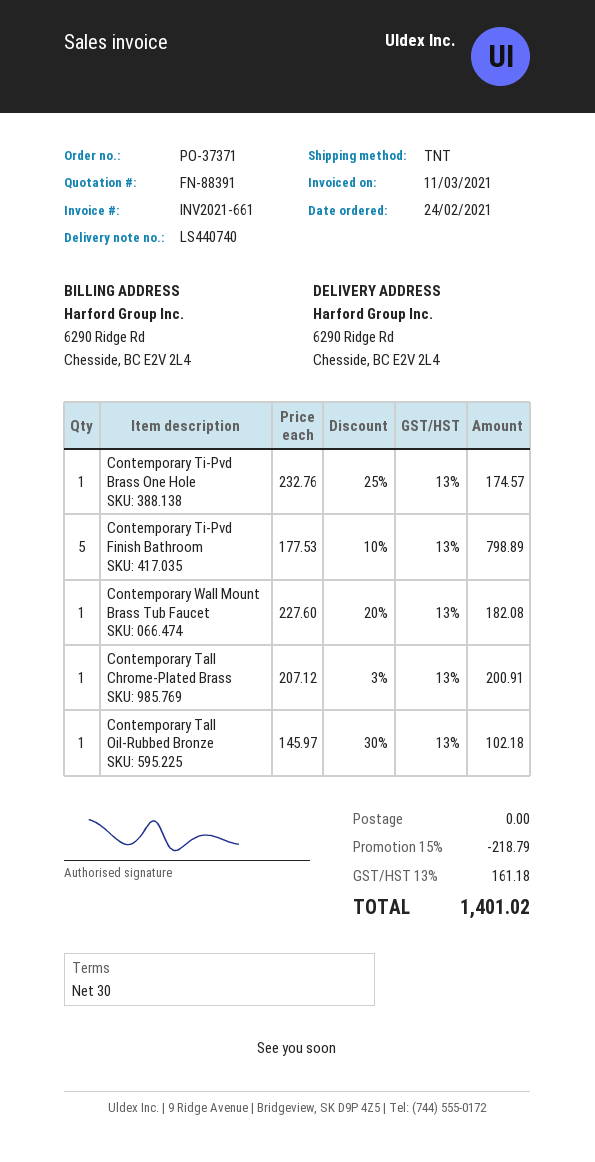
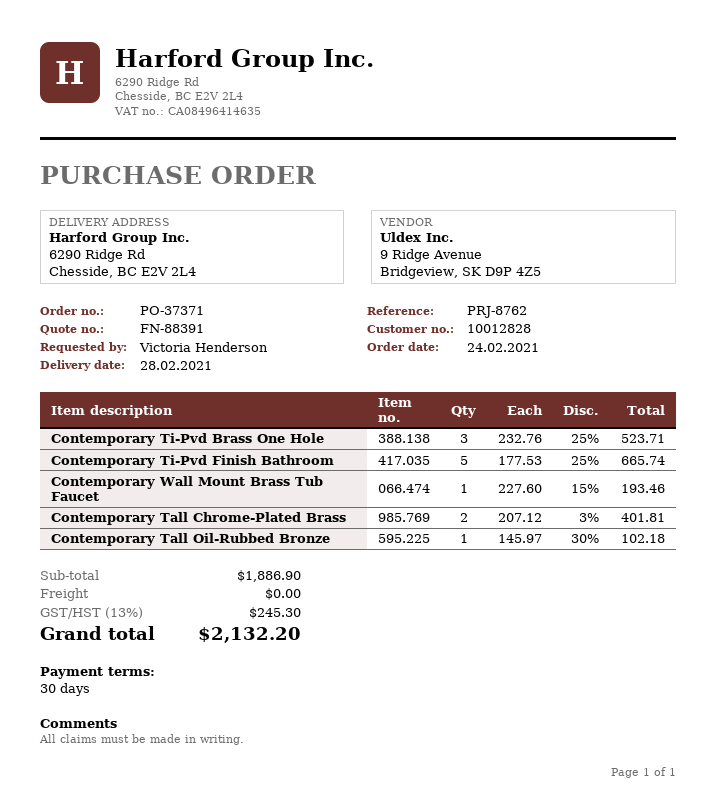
Contemporary Ti-Pvd Brass One Hole: 1 x 232.76 - 25% = 174.57 -> 3 x 232.76 - 25% = 523.71
Contemporary Ti-Pvd Finish Bathroom: 5 x 177.53 - 10% = 798.89 -> 5 x 177.53 - 25% = 665.74
Contemporary Wall Mount Brass Tub Faucet: 1 x 227.60 - 20% = 182.08 -> 1 x 227.60 - 15% = 193.46
Contemporary Tall Chrome-Plated Brass: 1 x 207.12 - 3% = 200.91 -> 2 x 207.12 - 3% = 401.81
discount: 15% = 218.79 -> none
tax: 13% = 161.18 -> 13% = 245.30
total: 1401.02 -> 2132.20

